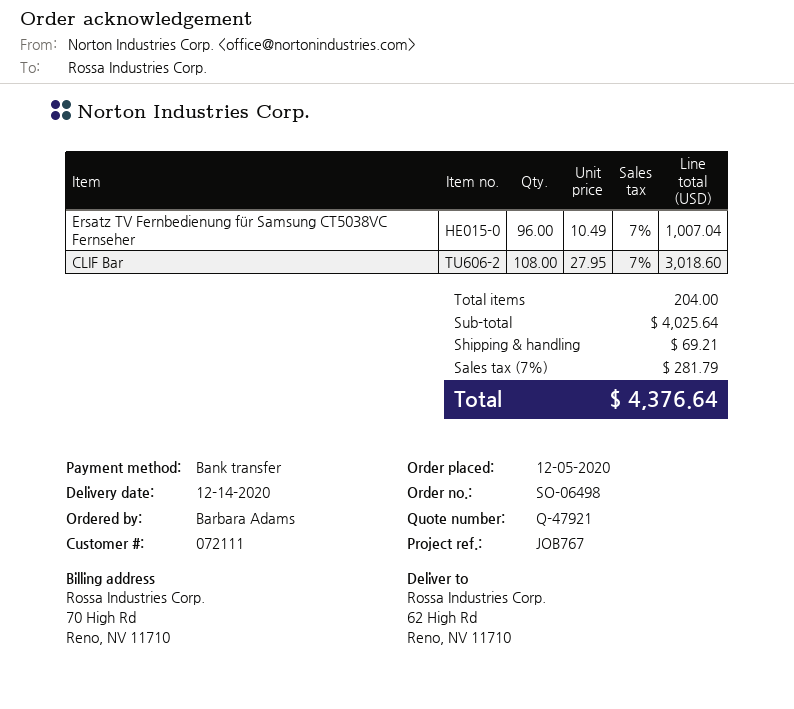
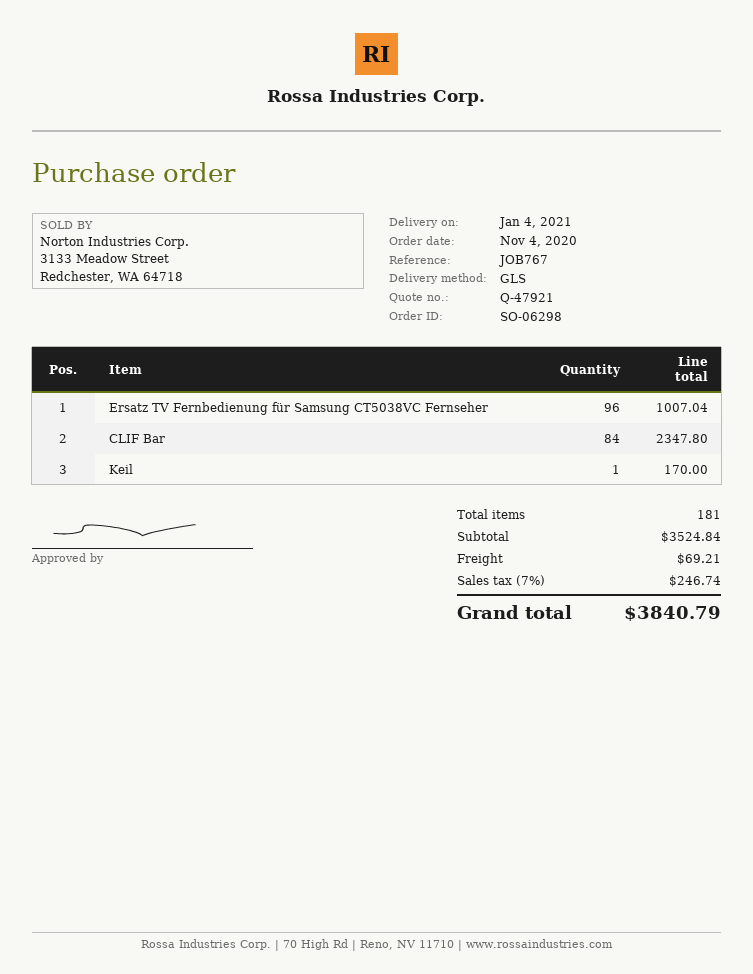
order number: SO-06498 -> SO-06298
order date: 2020-12-05 -> 2020-11-04
delivery date: 2020-12-14 -> 2021-01-04
CLIF Bar: 108 for 3018.60 -> 84 for 2347.80
Keil: none -> 1 for 170.00
total quantity: 204 -> 181
subtotal: 4025.64 -> 3524.84
tax: 7% = 281.79 -> 7% = 246.74
total: 4376.64 -> 3840.79

